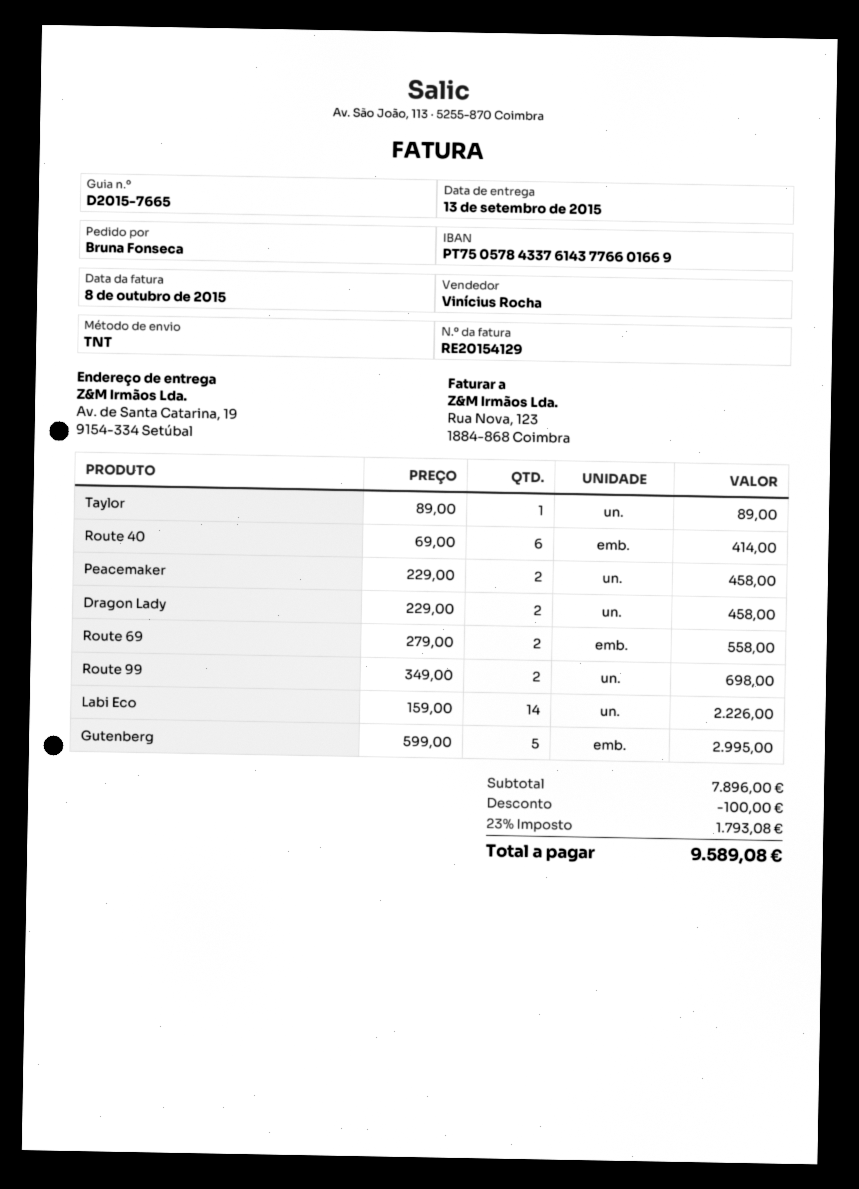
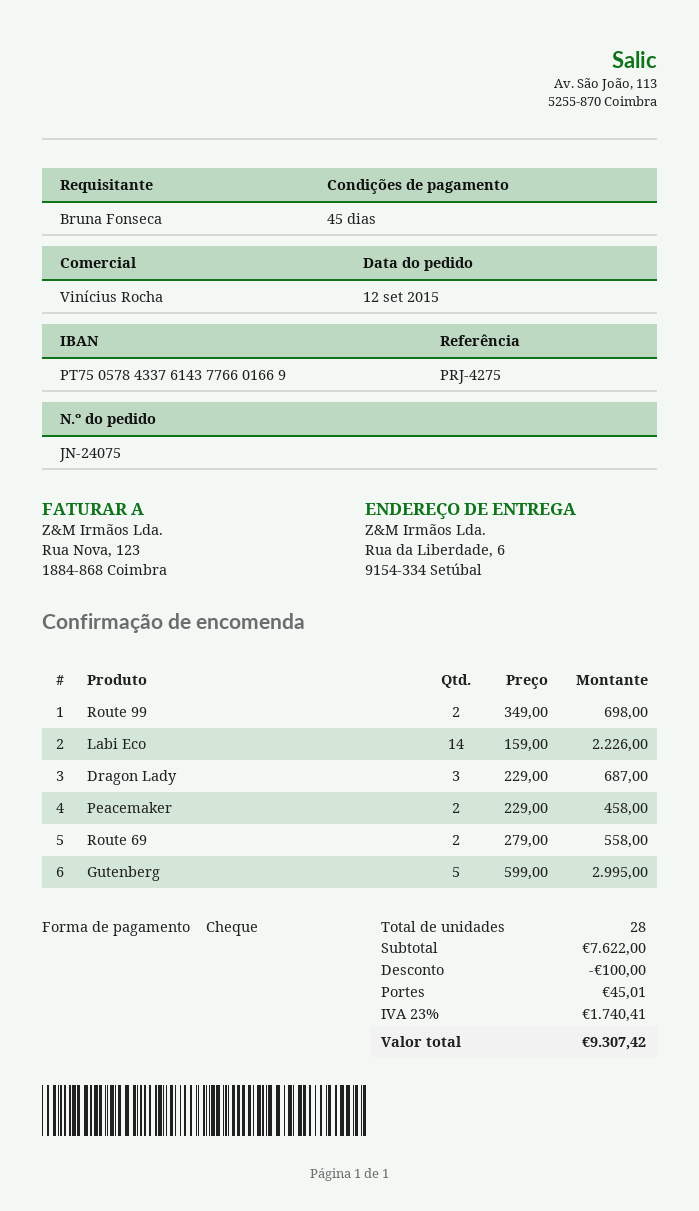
ship to: Av. de Santa Catarina, 19, 9154-334 Setúbal -> Rua da Liberdade, 6, 9154-334 Setúbal
Taylor: 1 x 89.00 = 89.00 -> none
Route 40: 6 x 69.00 = 414.00 -> none
Dragon Lady: 2 x 229.00 = 458.00 -> 3 x 229.00 = 687.00
subtotal: 7896.00 -> 7622.00
shipping: none -> 45.01
tax: 23% = 1793.08 -> 23% = 1740.41
total: 9589.08 -> 9307.42

